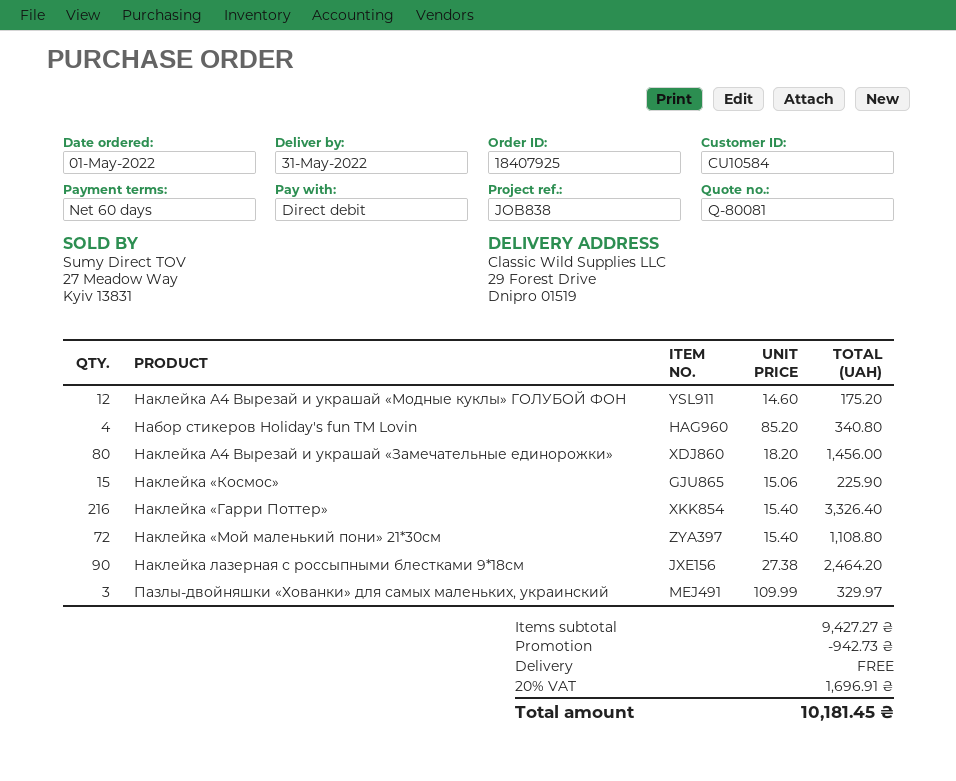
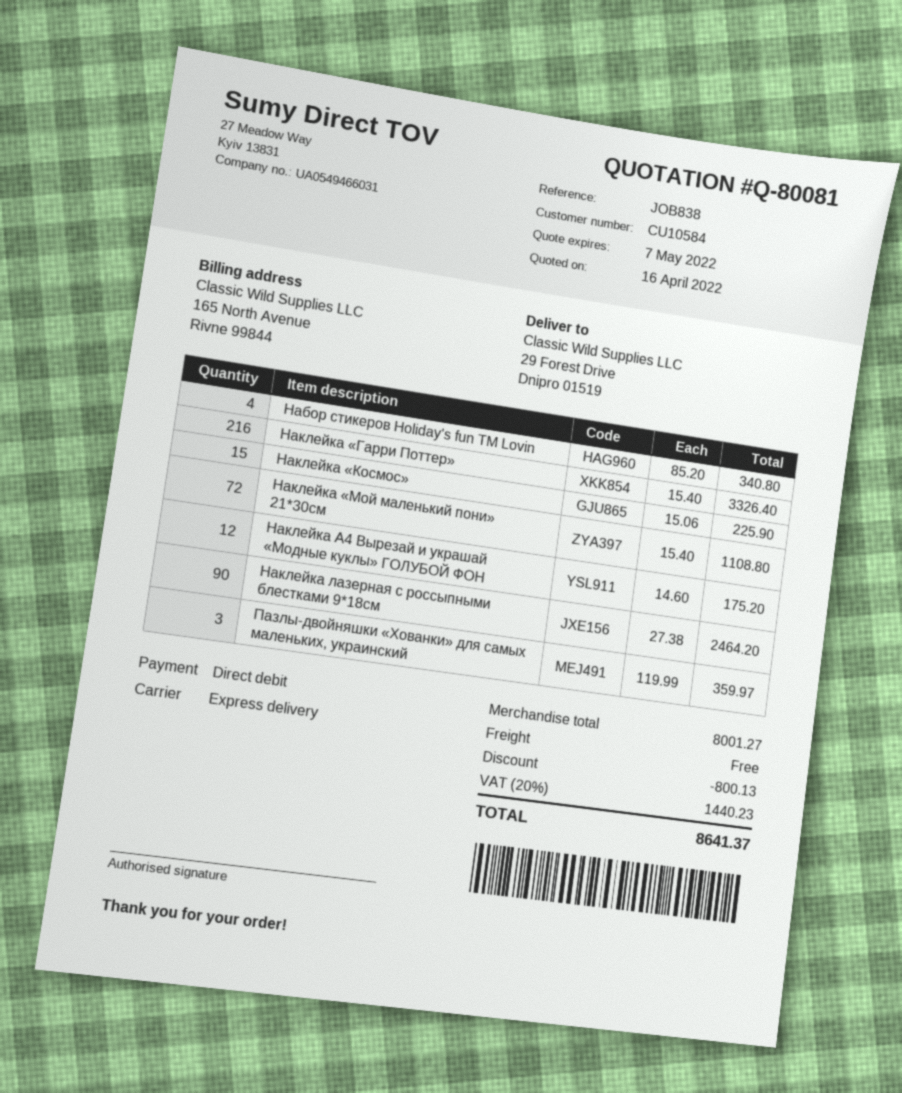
Наклейка А4 Вырезай и украшай «Замечательные единорожки»: 80 x 18.20 = 1456.00 -> none
Пазлы-двойняшки «Хованки» для самых маленьких, украинский: 3 x 109.99 = 329.97 -> 3 x 119.99 = 359.97
subtotal: 9427.27 -> 8001.27
discount: 942.73 -> 800.13
tax: 20% = 1696.91 -> 20% = 1440.23
total: 10181.45 -> 8641.37

